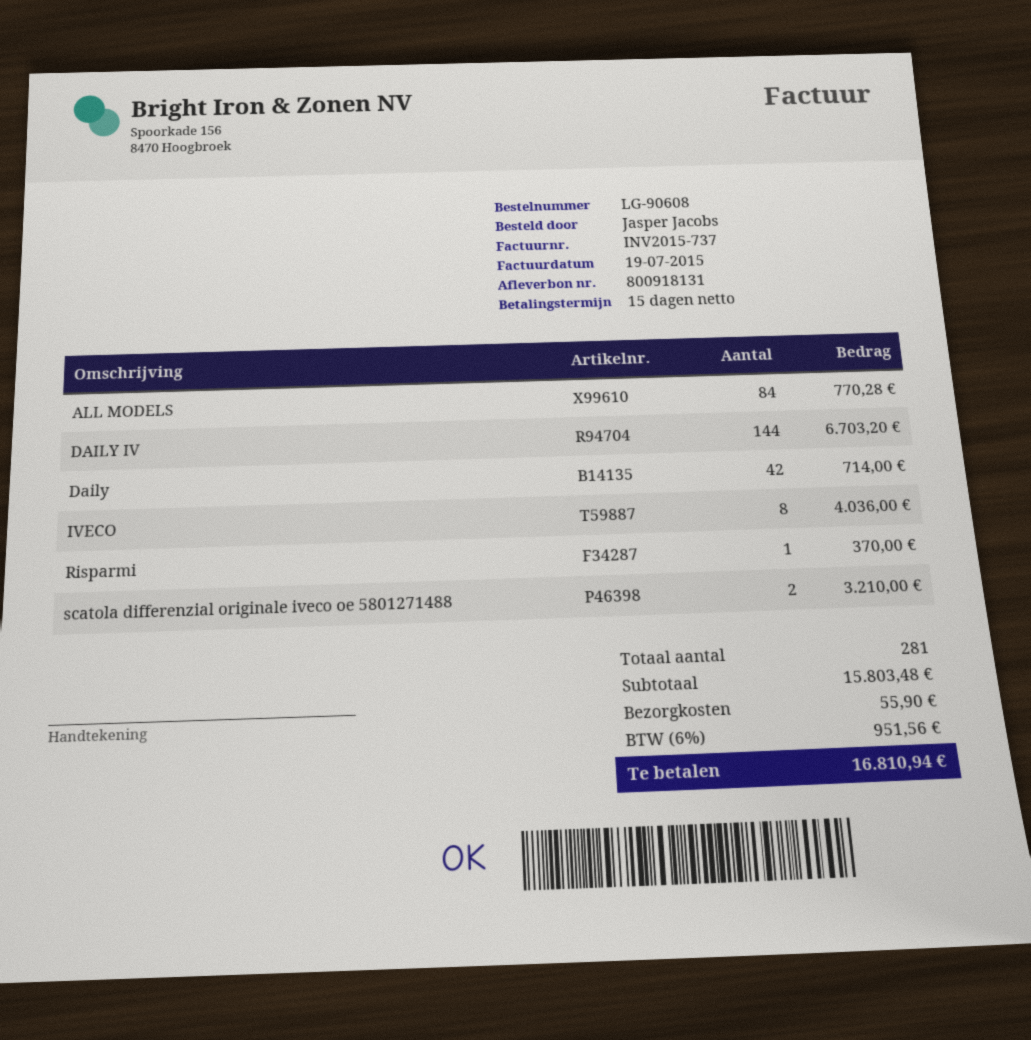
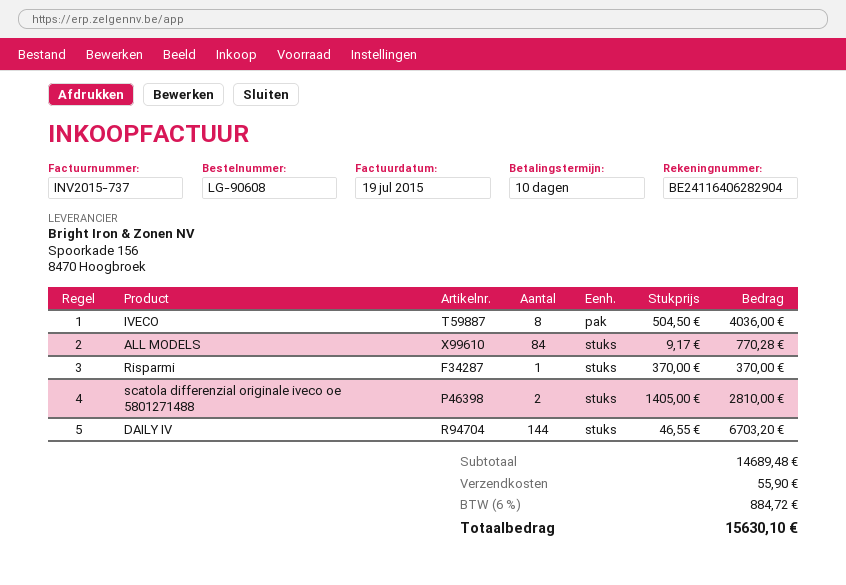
payment terms: 15 days -> 10 days
Daily: 42 for 714.00 -> none
scatola differenzial originale iveco oe 5801271488: 2 for 3210.00 -> 2 for 2810.00
subtotal: 15803.48 -> 14689.48
tax: 6% = 951.56 -> 6% = 884.72
total: 16810.94 -> 15630.10

